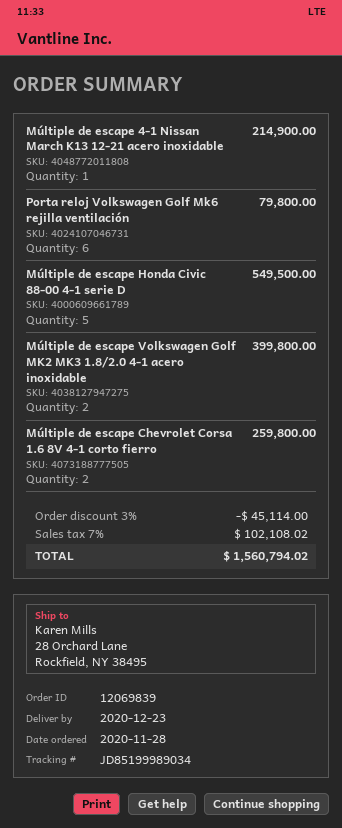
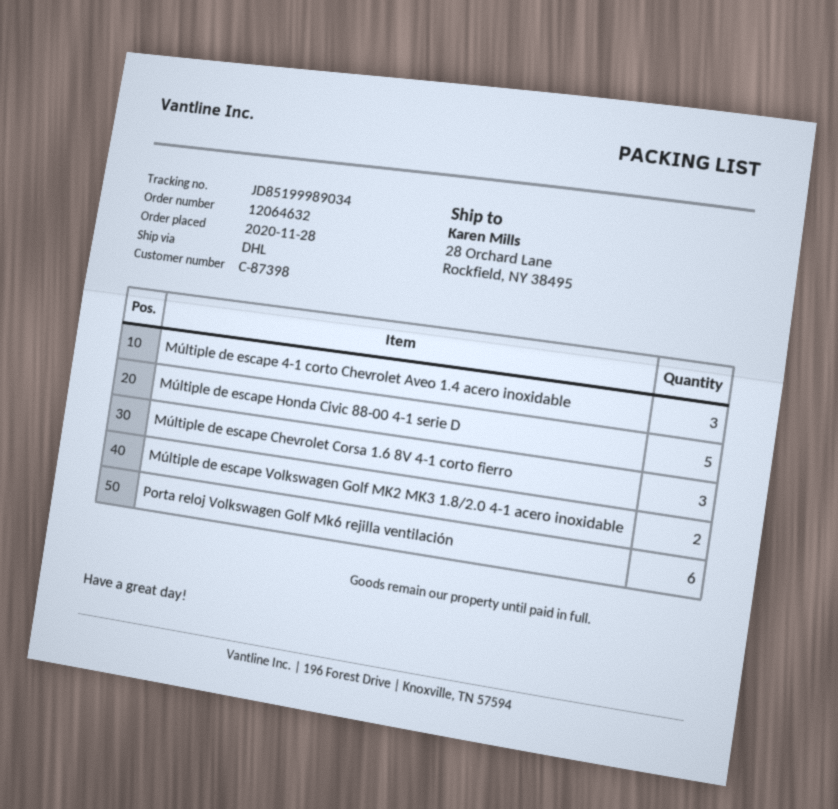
order number: 12069839 -> 12064632
Múltiple de escape 4-1 Nissan March K13 12-21 acero inoxidable: 1 -> none
Múltiple de escape Chevrolet Corsa 1.6 8V 4-1 corto fierro: 2 -> 3
Múltiple de escape 4-1 corto Chevrolet Aveo 1.4 acero inoxidable: none -> 3

